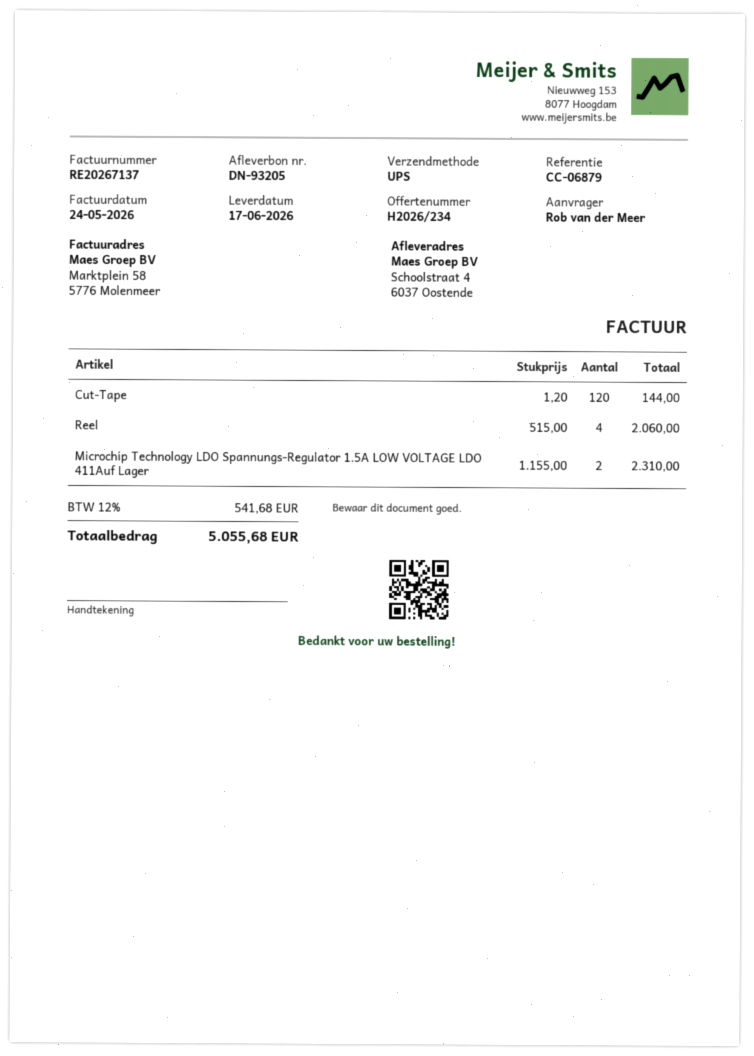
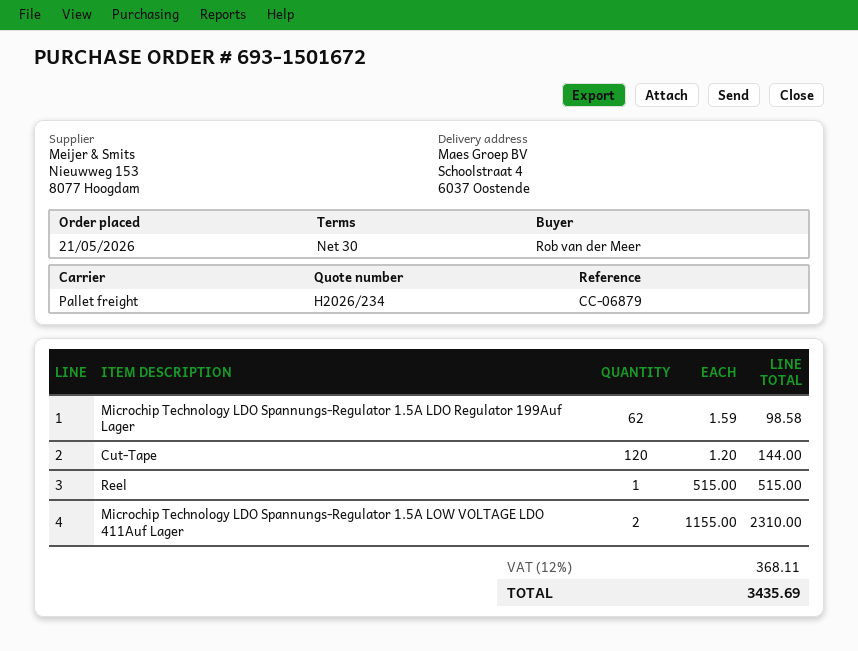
shipping method: UPS -> pallet freight
Reel: 4 x 515.00 = 2060.00 -> 1 x 515.00 = 515.00
Microchip Technology LDO Spannungs-Regulator 1.5A LDO Regulator 199Auf Lager: none -> 62 x 1.59 = 98.58
tax: 12% = 541.68 -> 12% = 368.11
total: 5055.68 -> 3435.69

